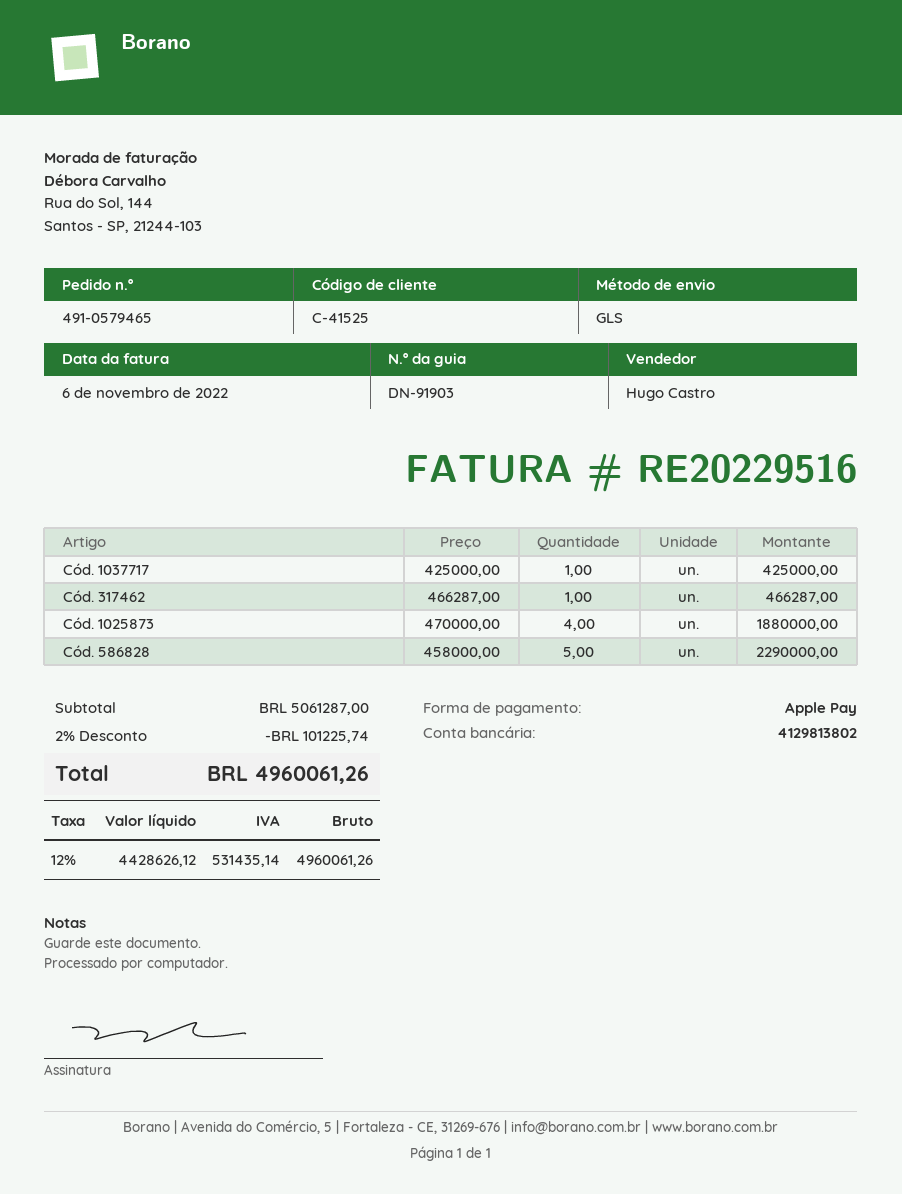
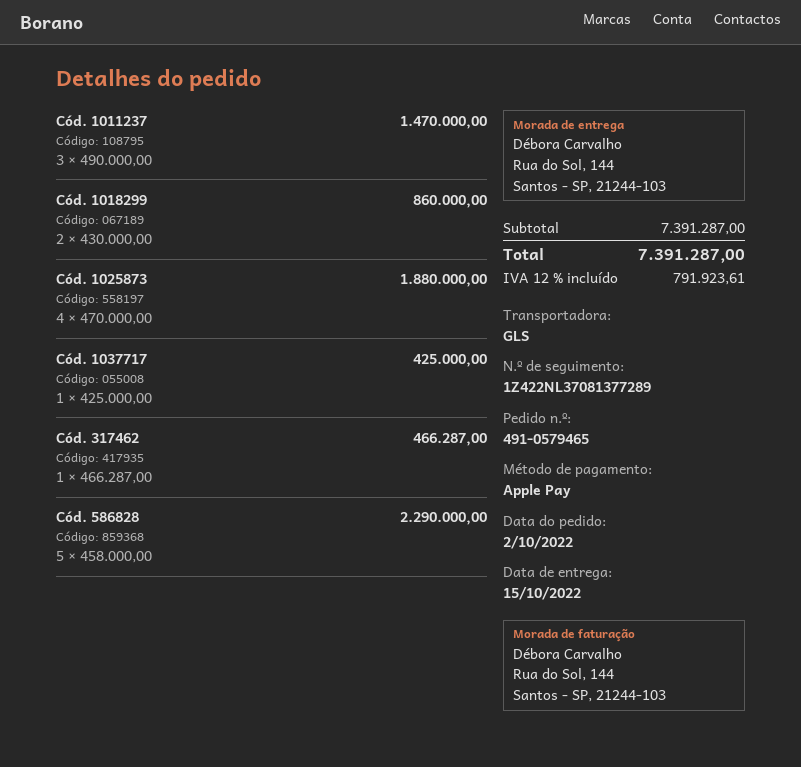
Cód. 1011237: none -> 3 x 490000.00 = 1470000.00
Cód. 1018299: none -> 2 x 430000.00 = 860000.00
subtotal: 5061287.00 -> 7391287.00
discount: 2% = 101225.74 -> none
tax: 12% = 531435.14 -> 12% = 791923.61
total: 4960061.26 -> 7391287.00

